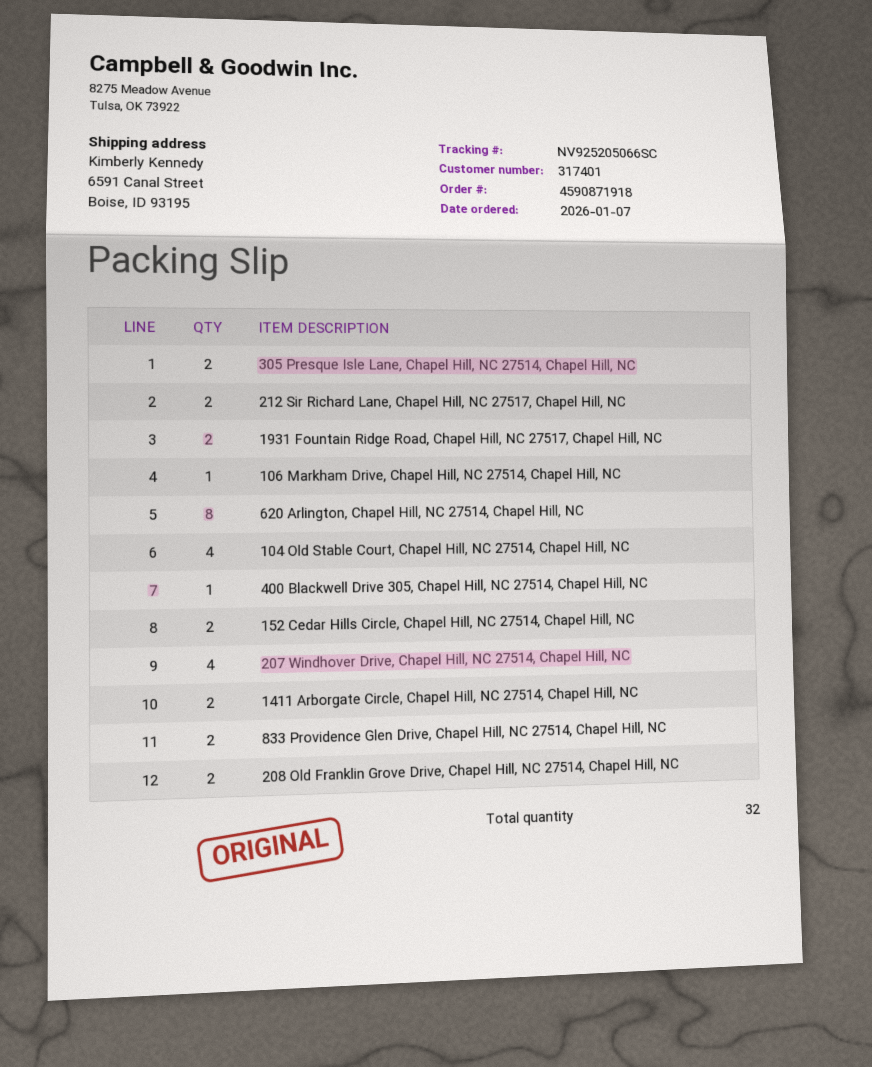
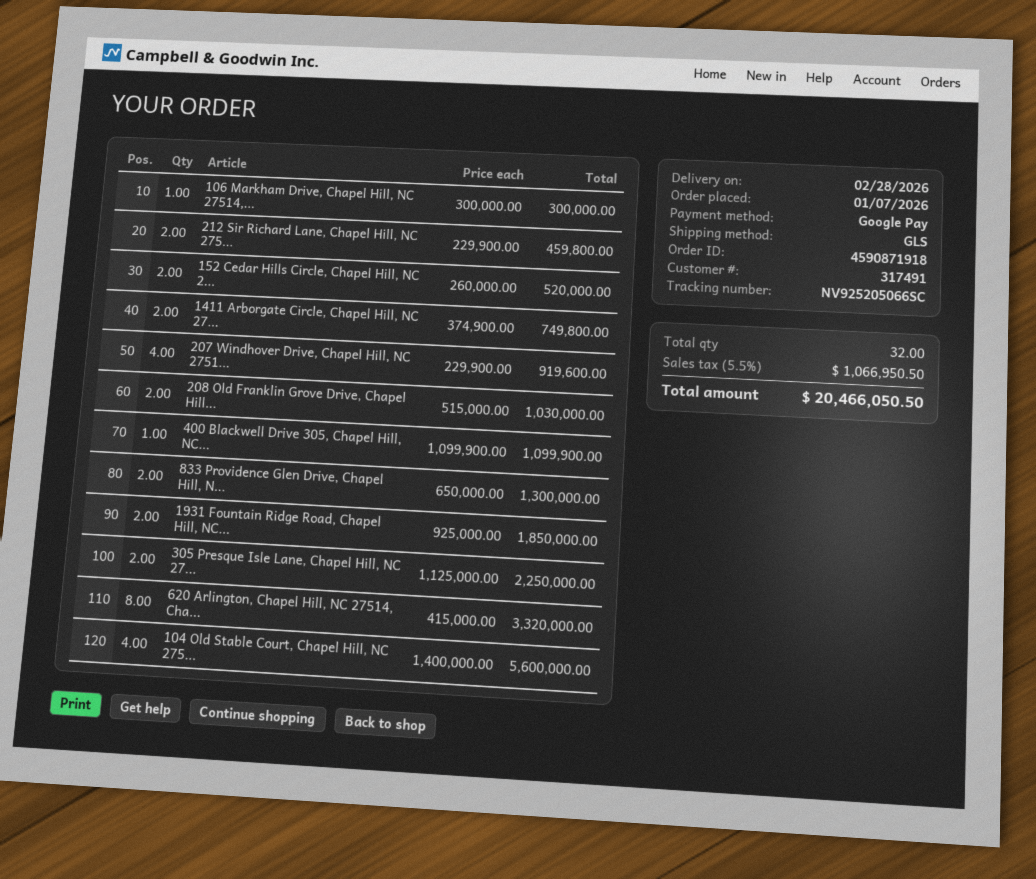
customer number: 317401 -> 317491

